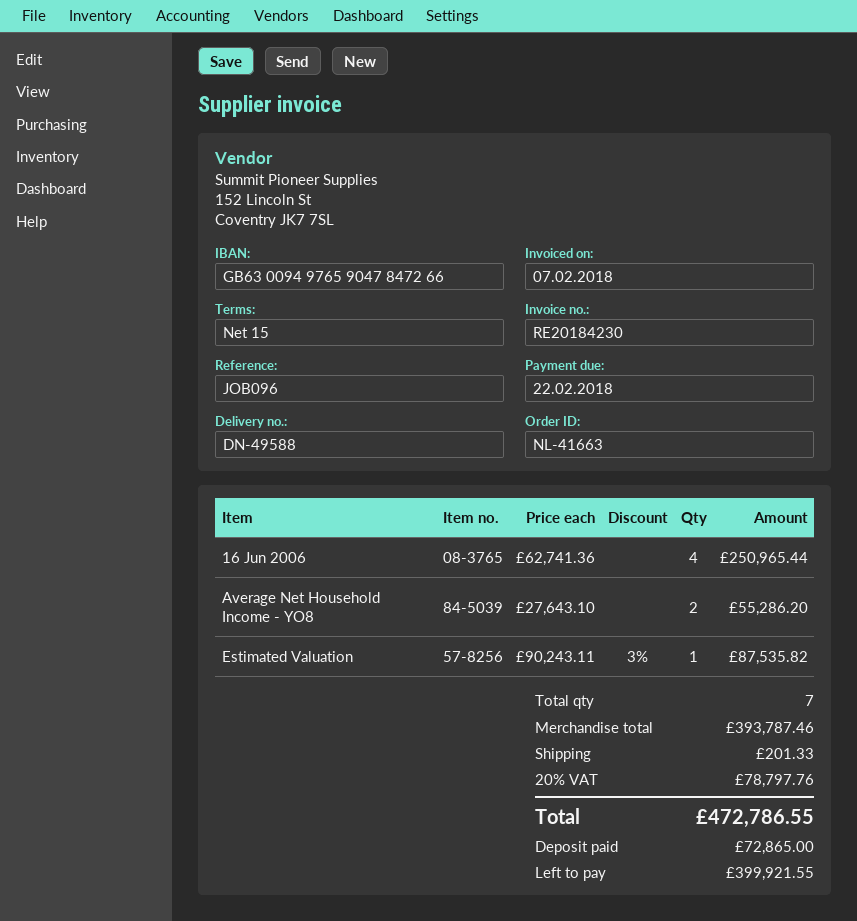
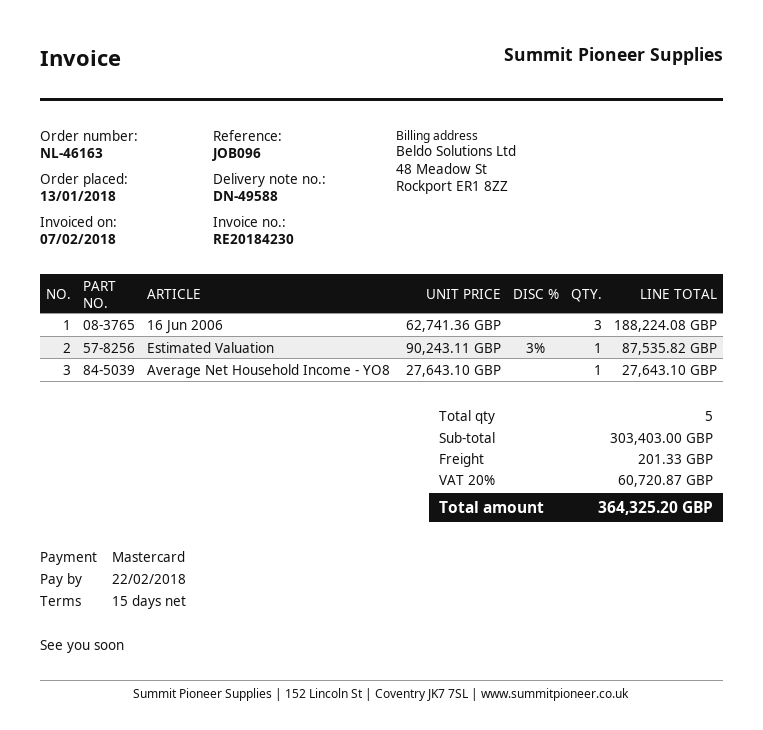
order number: NL-41663 -> NL-46163
16 Jun 2006: 4 x 62741.36 = 250965.44 -> 3 x 62741.36 = 188224.08
Average Net Household Income - YO8: 2 x 27643.10 = 55286.20 -> 1 x 27643.10 = 27643.10
total quantity: 7 -> 5
subtotal: 393787.46 -> 303403.00
tax: 20% = 78797.76 -> 20% = 60720.87
total: 472786.55 -> 364325.20

